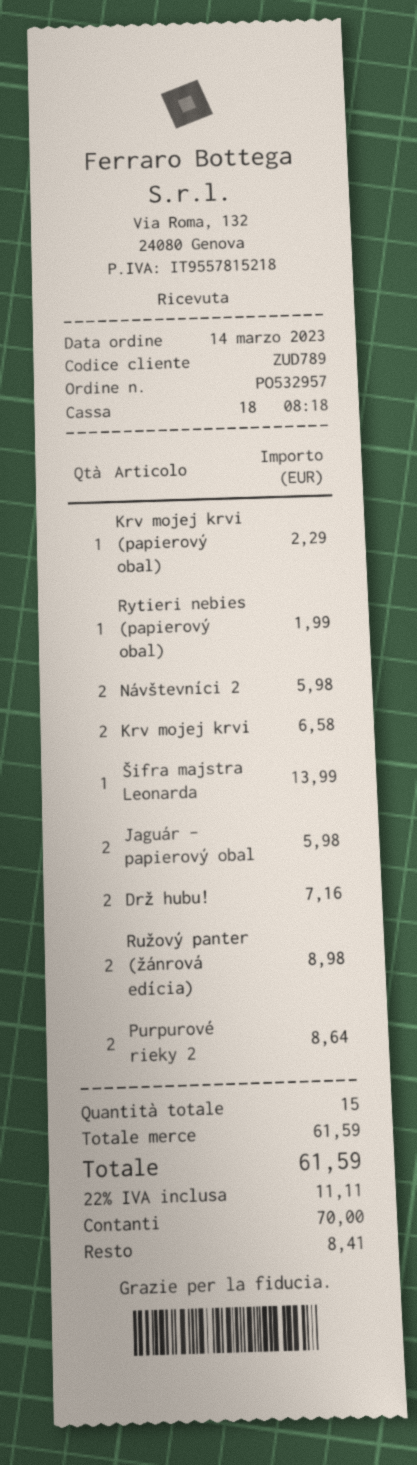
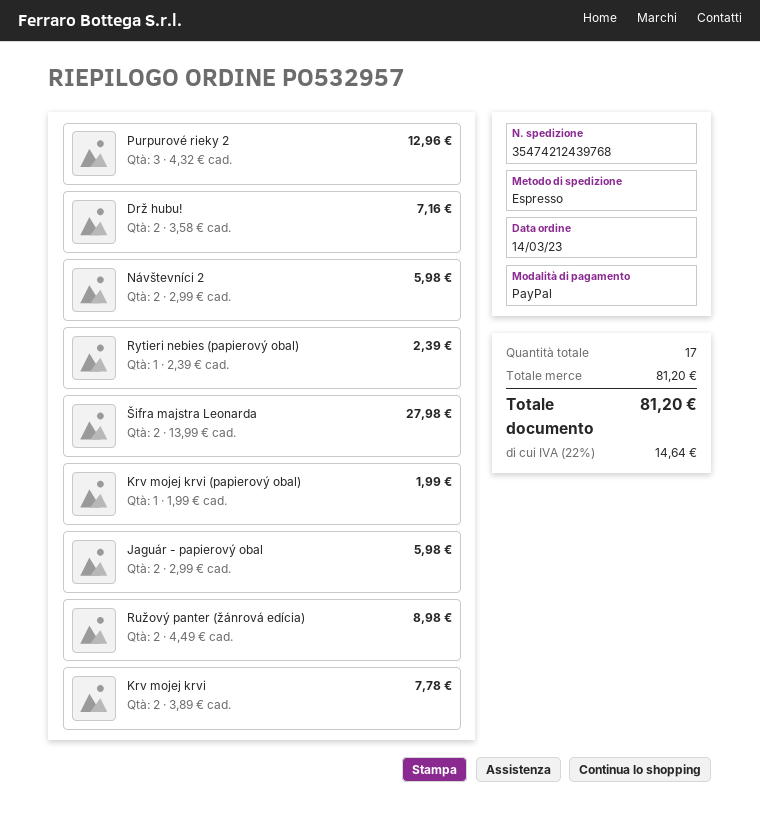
payment method: cash -> PayPal
Krv mojej krvi (papierový obal): 1 for 2.29 -> 1 for 1.99
Rytieri nebies (papierový obal): 1 for 1.99 -> 1 for 2.39
Krv mojej krvi: 2 for 6.58 -> 2 for 7.78
Šifra majstra Leonarda: 1 for 13.99 -> 2 for 27.98
Purpurové rieky 2: 2 for 8.64 -> 3 for 12.96
total quantity: 15 -> 17
subtotal: 61.59 -> 81.20
tax: 22% = 11.11 -> 22% = 14.64
total: 61.59 -> 81.20

